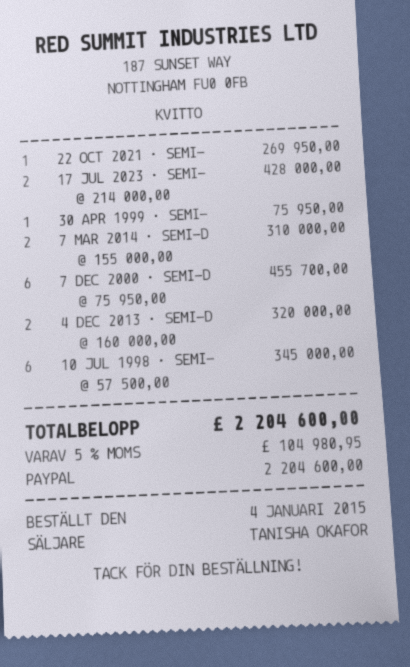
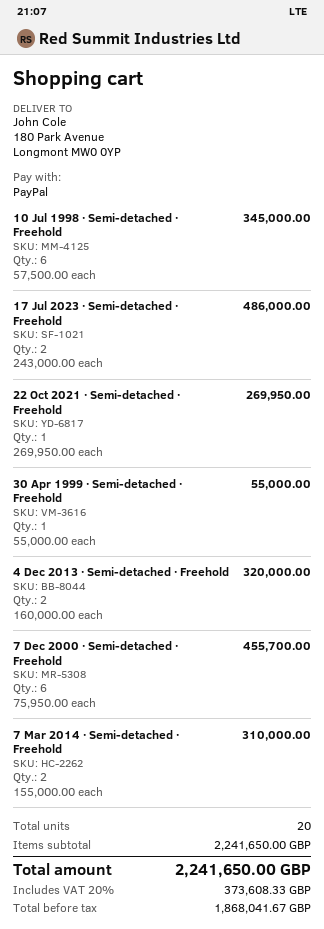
17 JUL 2023 · SEMI-: 2 x 214000.00 = 428000.00 -> 2 x 243000.00 = 486000.00
30 APR 1999 · SEMI-: 1 x 75950.00 = 75950.00 -> 1 x 55000.00 = 55000.00
tax: 5% = 104980.95 -> 20% = 373608.33
total: 2204600.00 -> 2241650.00

